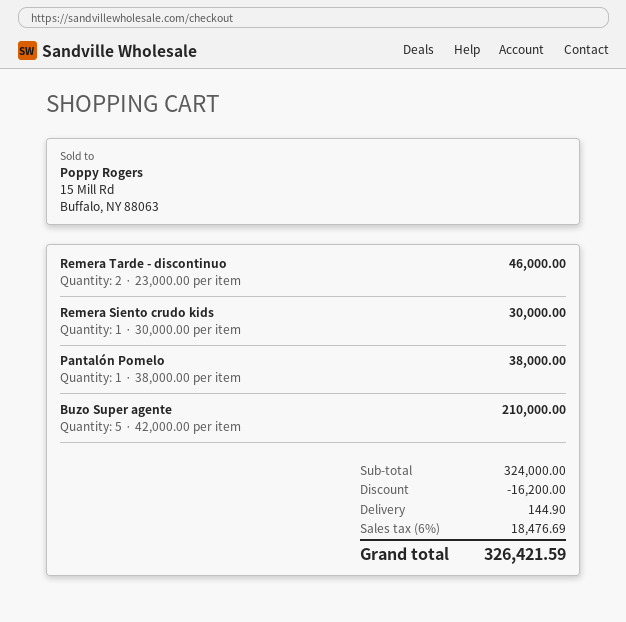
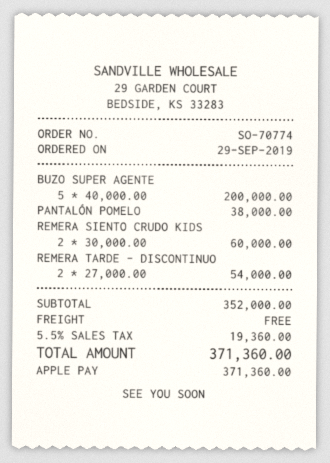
Remera Tarde - discontinuo: 2 x 23000.00 = 46000.00 -> 2 x 27000.00 = 54000.00
Remera Siento crudo kids: 1 x 30000.00 = 30000.00 -> 2 x 30000.00 = 60000.00
Buzo Super agente: 5 x 42000.00 = 210000.00 -> 5 x 40000.00 = 200000.00
subtotal: 324000.00 -> 352000.00
discount: 16200.00 -> none
shipping: 144.90 -> 0.00
tax: 6% = 18476.69 -> 5.5% = 19360.00
total: 326421.59 -> 371360.00

